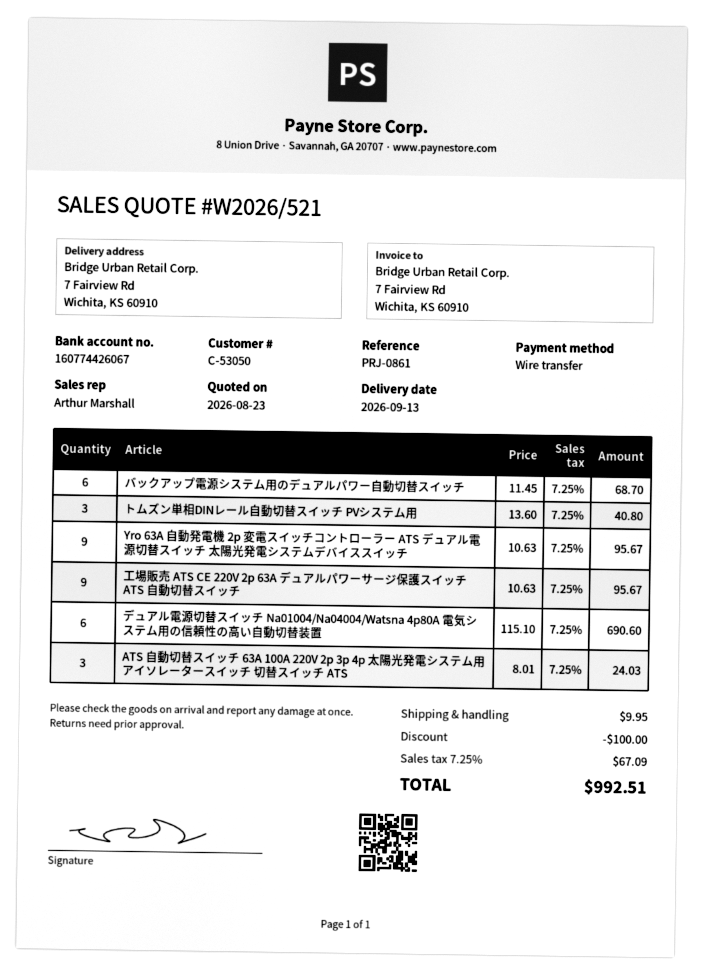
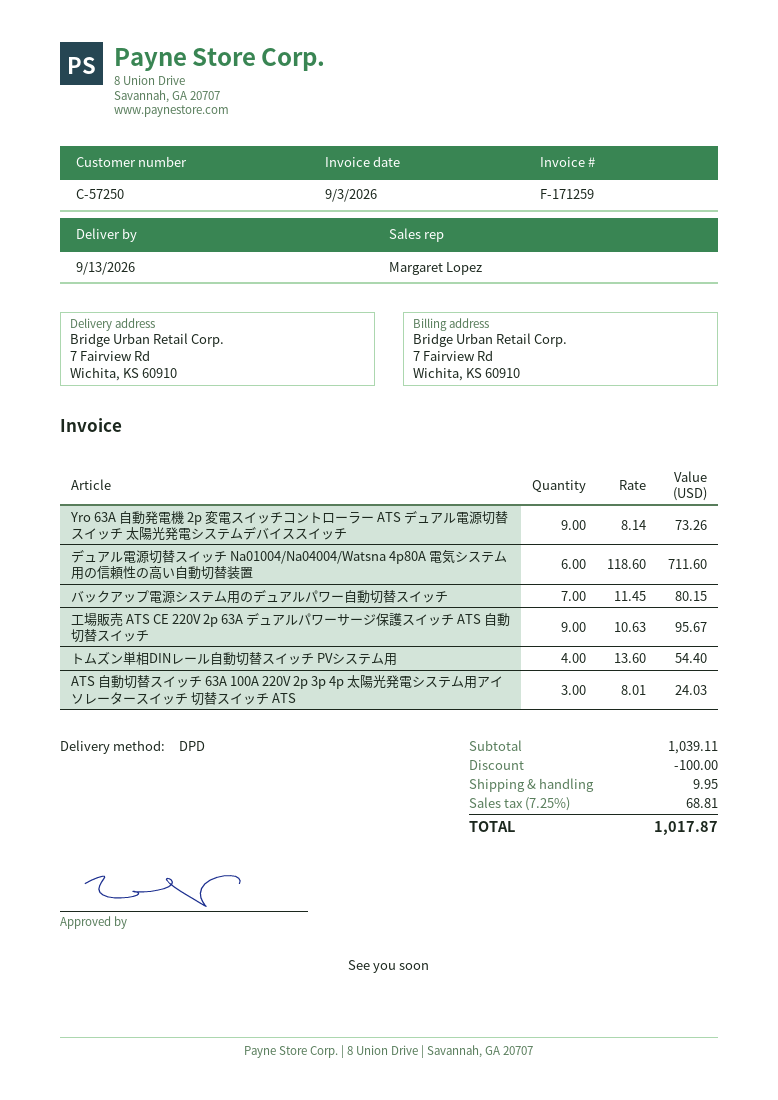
customer number: C-53050 -> C-57250
sales rep: Arthur Marshall -> Margaret Lopez
バックアップ電源システム用のデュアルパワー自動切替スイッチ: 6 x 11.45 = 68.70 -> 7 x 11.45 = 80.15
トムズン単相DINレール自動切替スイッチ PVシステム用: 3 x 13.60 = 40.80 -> 4 x 13.60 = 54.40
Yro 63A 自動発電機 2p 変電スイッチコントローラー ATS デュアル電源切替スイッチ 太陽光発電システムデバイススイッチ: 9 x 10.63 = 95.67 -> 9 x 8.14 = 73.26
デュアル電源切替スイッチ Na01004/Na04004/Watsna 4p80A 電気システム用の信頼性の高い自動切替装置: 6 x 115.10 = 690.60 -> 6 x 118.60 = 711.60
tax: 7.25% = 67.09 -> 7.25% = 68.81
total: 992.51 -> 1017.87

